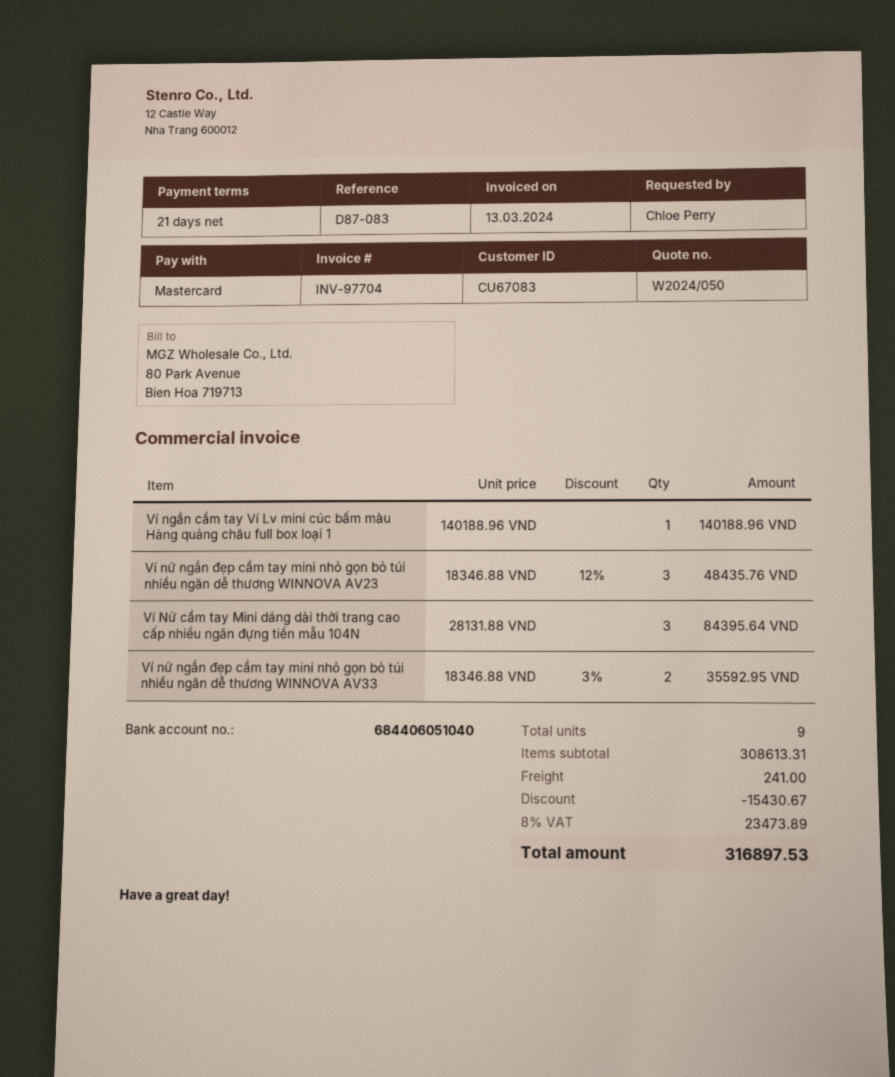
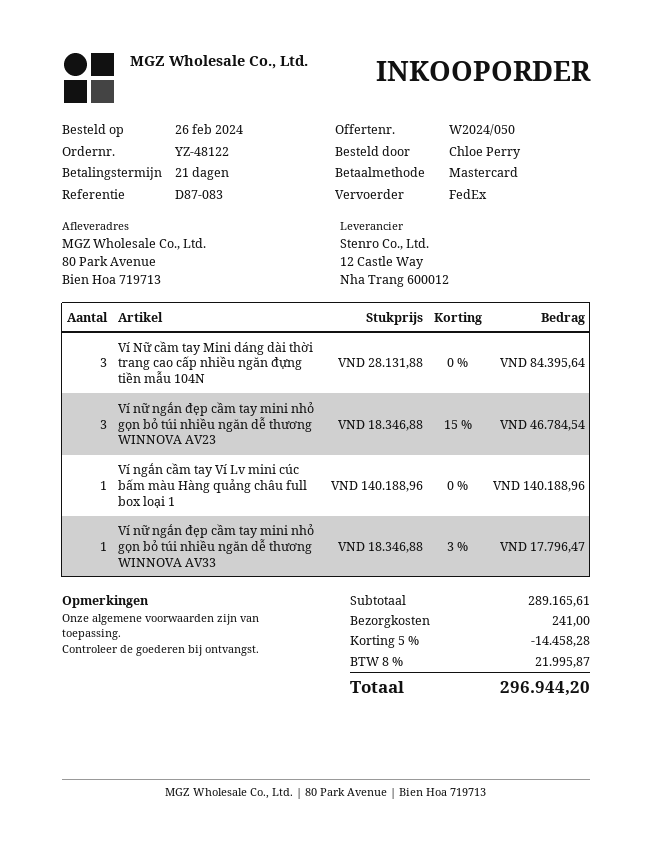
Ví nữ ngắn đẹp cầm tay mini nhỏ gọn bỏ túi nhiều ngăn dễ thương WINNOVA AV23: 3 x 18346.88 - 12% = 48435.76 -> 3 x 18346.88 - 15% = 46784.54
Ví nữ ngắn đẹp cầm tay mini nhỏ gọn bỏ túi nhiều ngăn dễ thương WINNOVA AV33: 2 x 18346.88 - 3% = 35592.95 -> 1 x 18346.88 - 3% = 17796.47
subtotal: 308613.31 -> 289165.61
discount: 15430.67 -> 14458.28
tax: 8% = 23473.89 -> 8% = 21995.87
total: 316897.53 -> 296944.20

